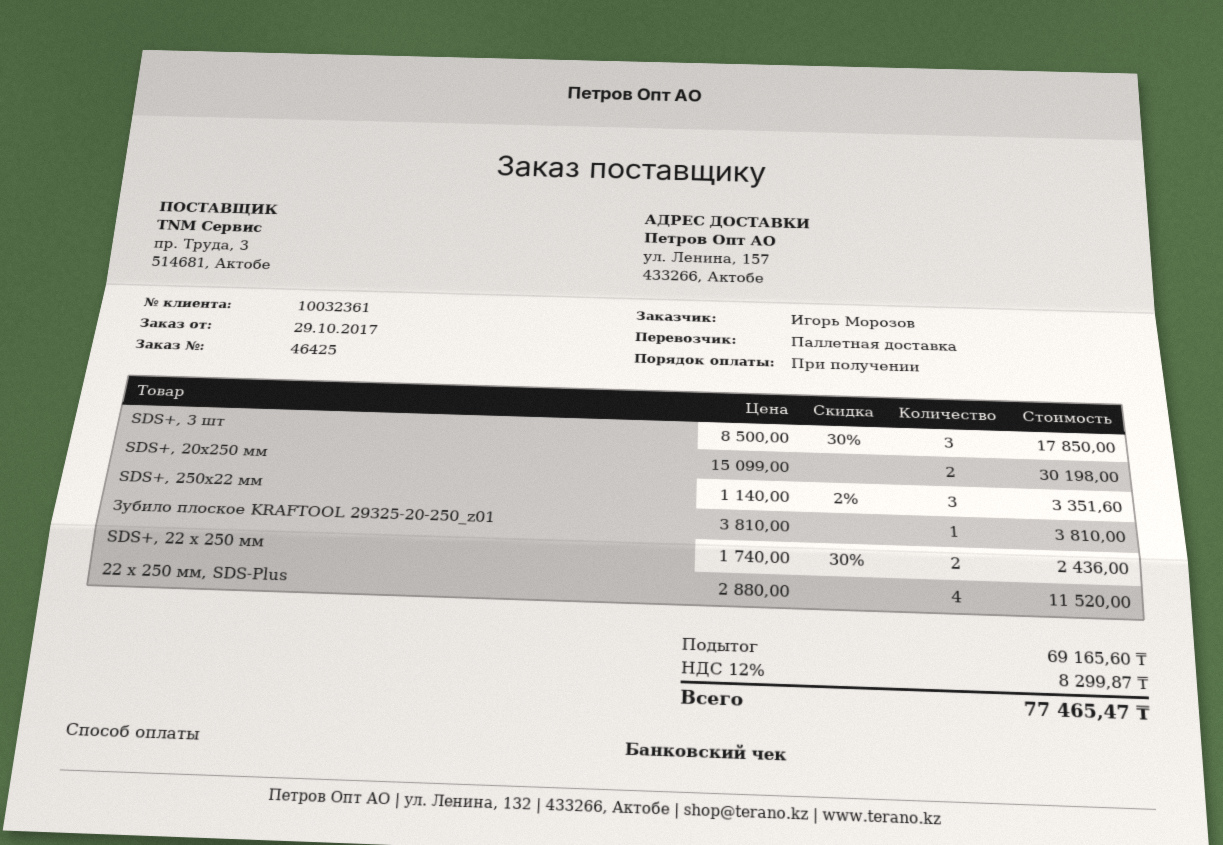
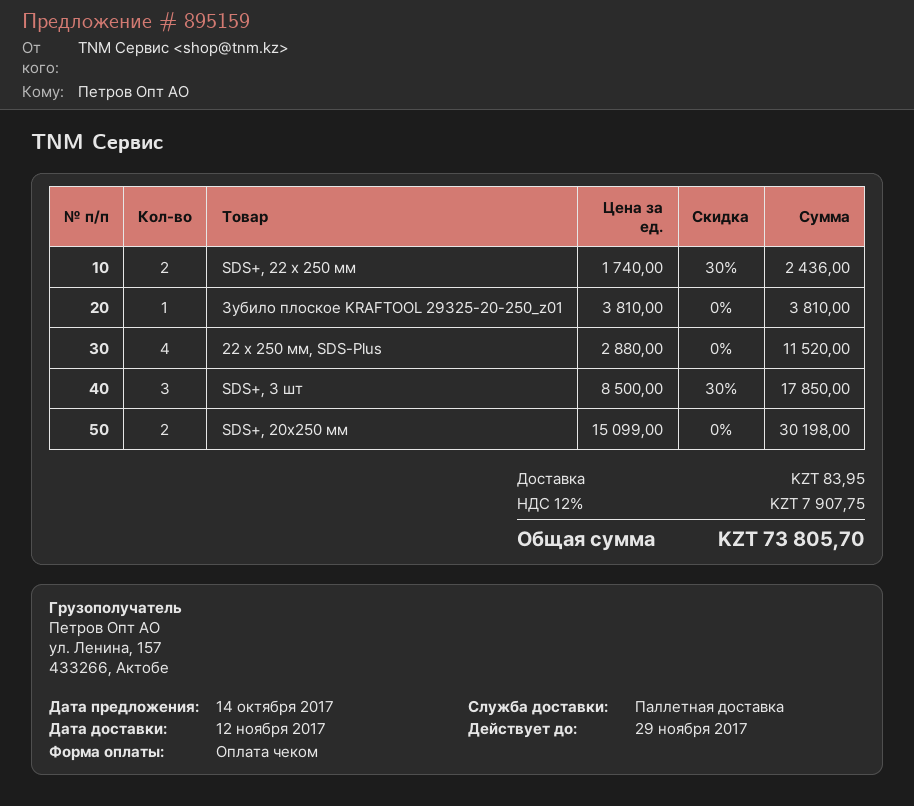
SDS+, 250х22 мм: 3 x 1140.00 - 2% = 3351.60 -> none
shipping: none -> 83.95
tax: 12% = 8299.87 -> 12% = 7907.75
total: 77465.47 -> 73805.70

